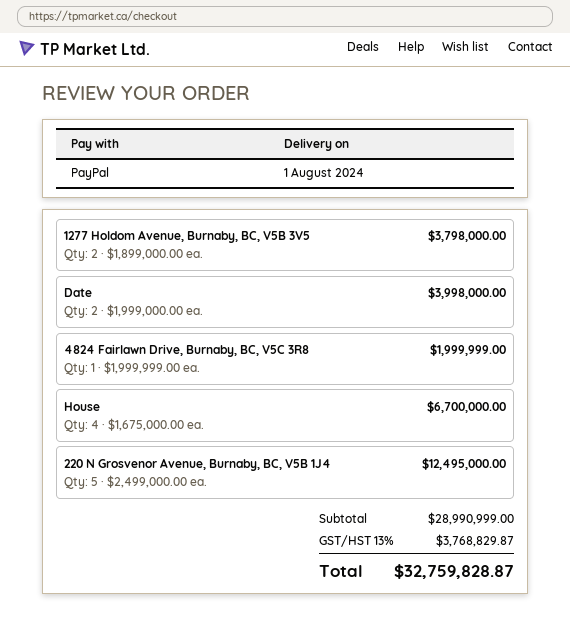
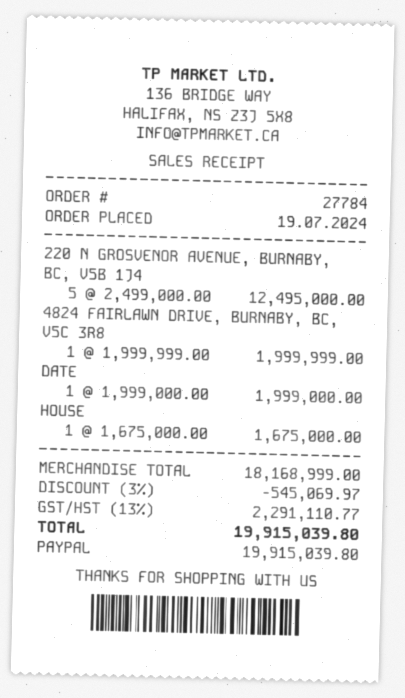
1277 Holdom Avenue, Burnaby, BC, V5B 3V5: 2 x 1899000.00 = 3798000.00 -> none
Date: 2 x 1999000.00 = 3998000.00 -> 1 x 1999000.00 = 1999000.00
House: 4 x 1675000.00 = 6700000.00 -> 1 x 1675000.00 = 1675000.00
subtotal: 28990999.00 -> 18168999.00
discount: none -> 3% = 545069.97
tax: 13% = 3768829.87 -> 13% = 2291110.77
total: 32759828.87 -> 19915039.80

